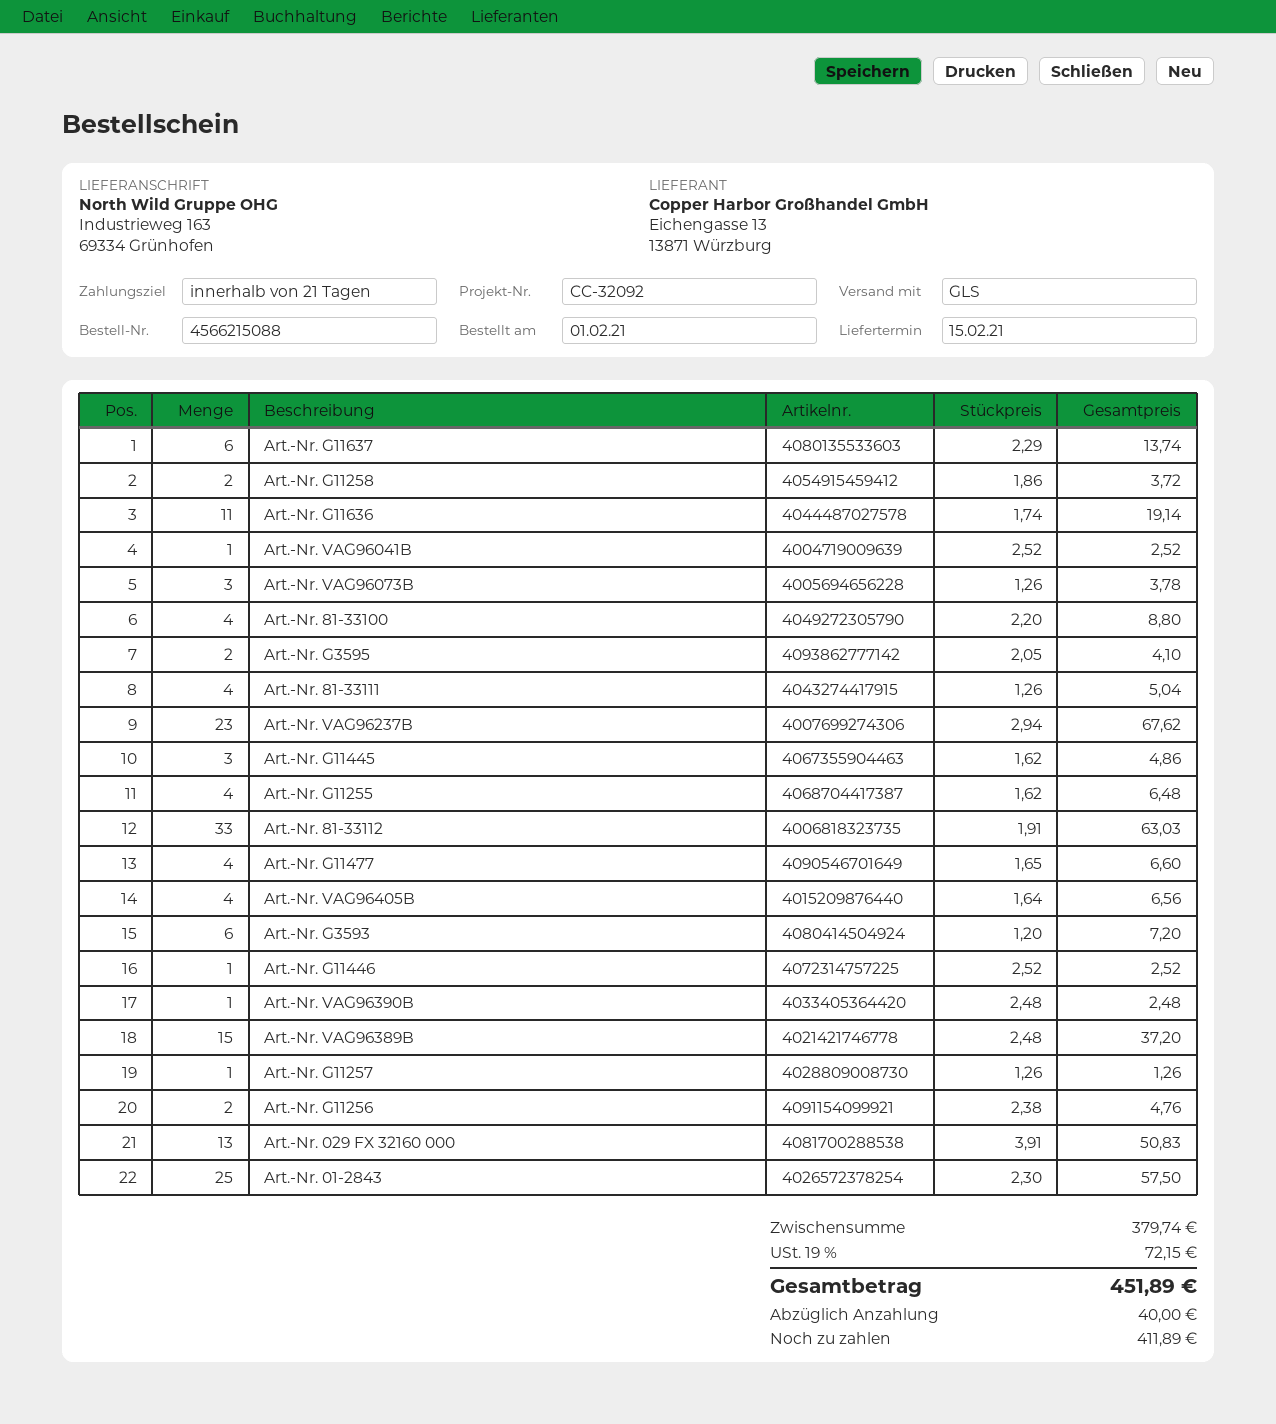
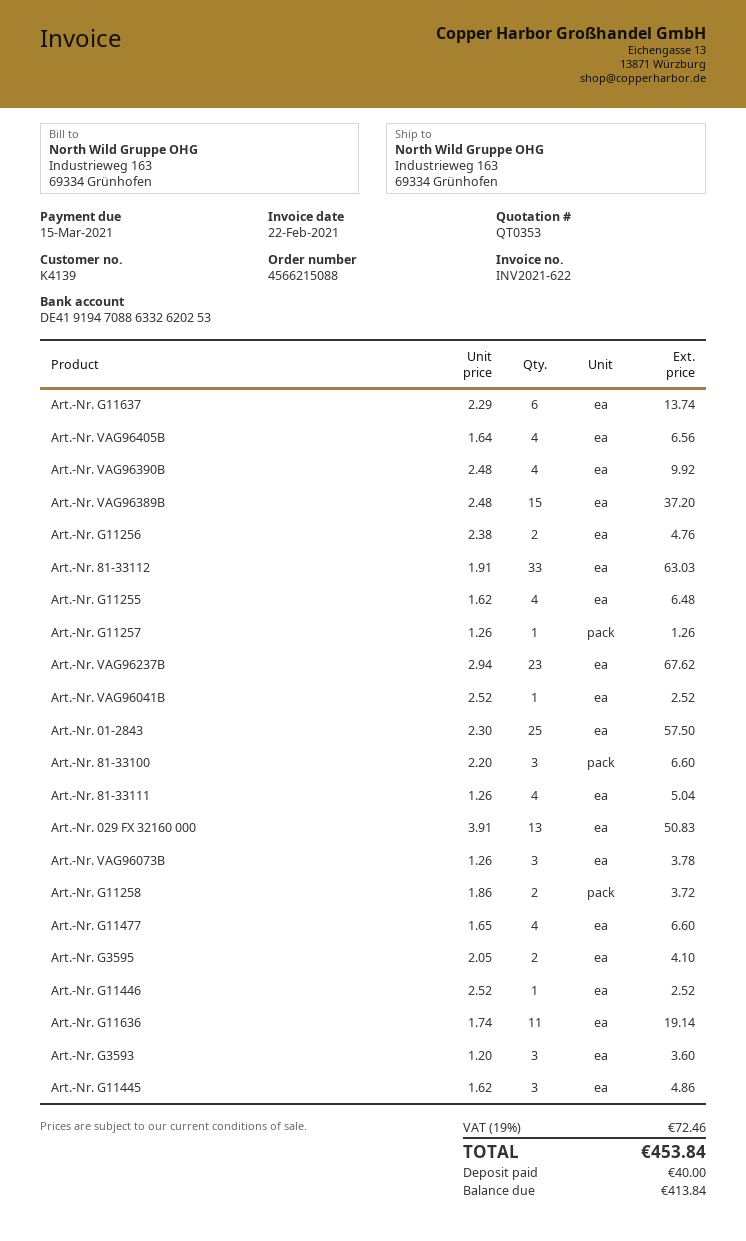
Art.-Nr. 81-33100: 4 x 2.20 = 8.80 -> 3 x 2.20 = 6.60
Art.-Nr. G3593: 6 x 1.20 = 7.20 -> 3 x 1.20 = 3.60
Art.-Nr. VAG96390B: 1 x 2.48 = 2.48 -> 4 x 2.48 = 9.92
tax: 19% = 72.15 -> 19% = 72.46
total: 451.89 -> 453.84
balance: 411.89 -> 413.84

